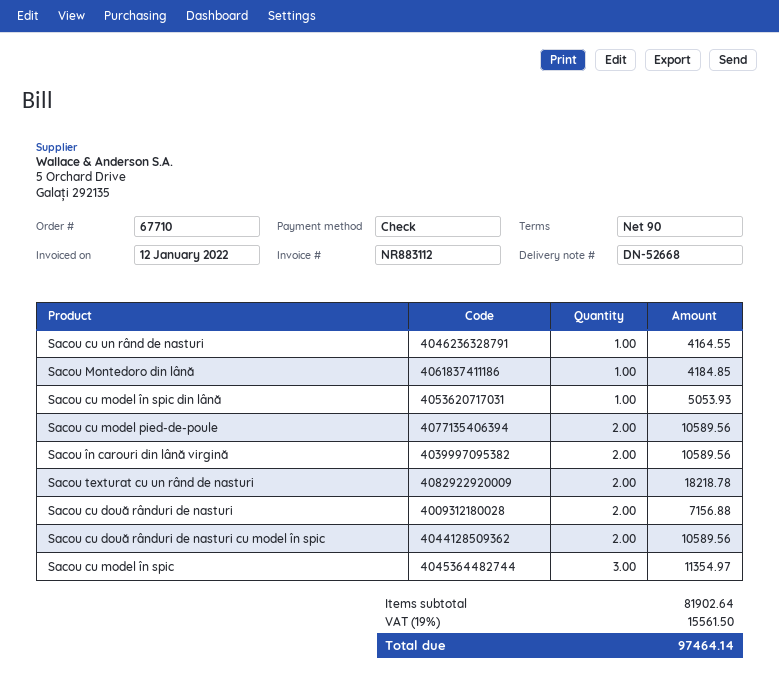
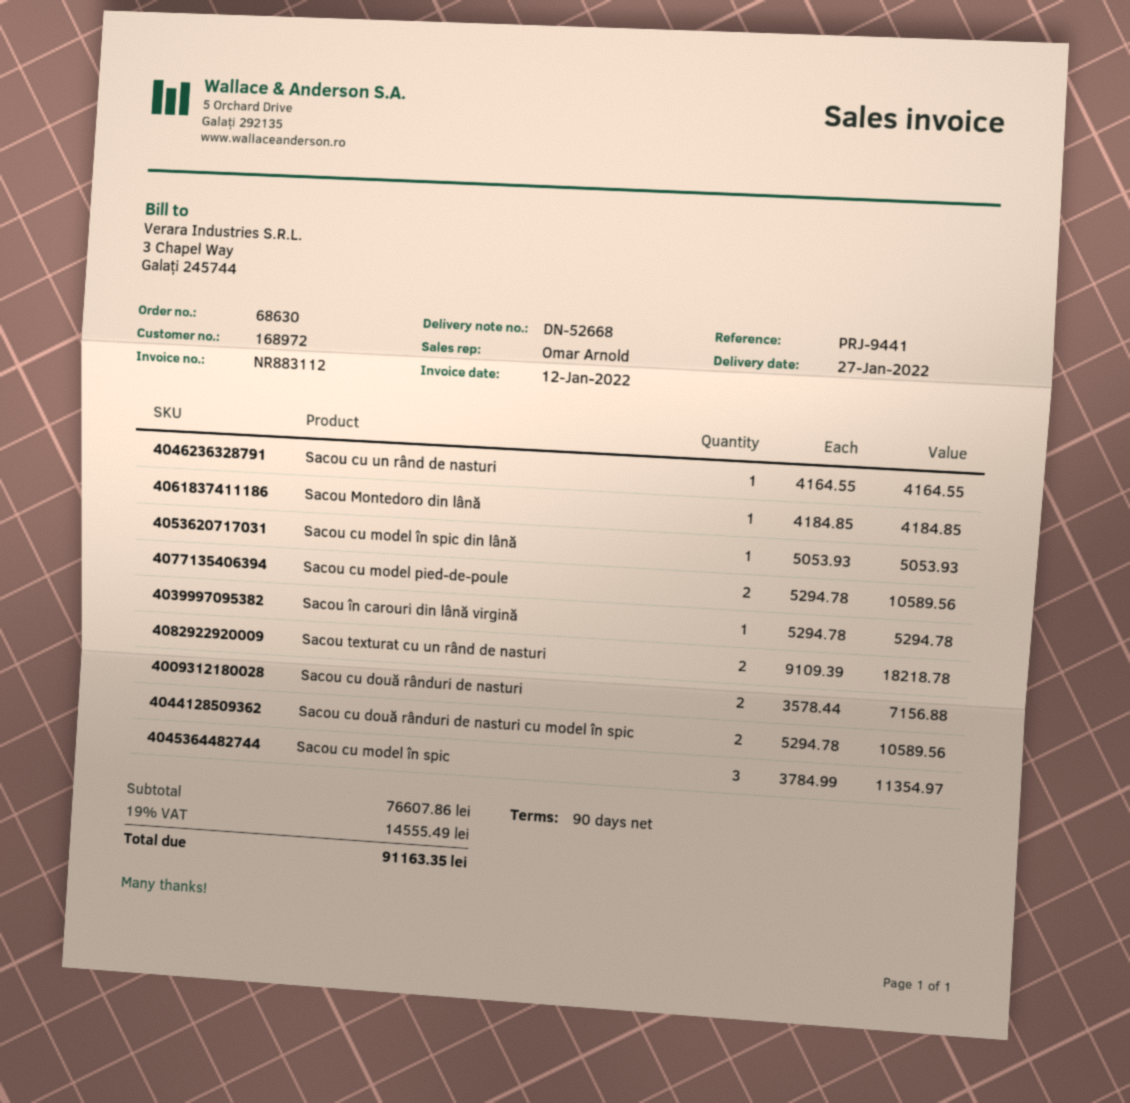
order number: 67710 -> 68630
Sacou în carouri din lână virgină: 2 for 10589.56 -> 1 for 5294.78
subtotal: 81902.64 -> 76607.86
tax: 19% = 15561.50 -> 19% = 14555.49
total: 97464.14 -> 91163.35

